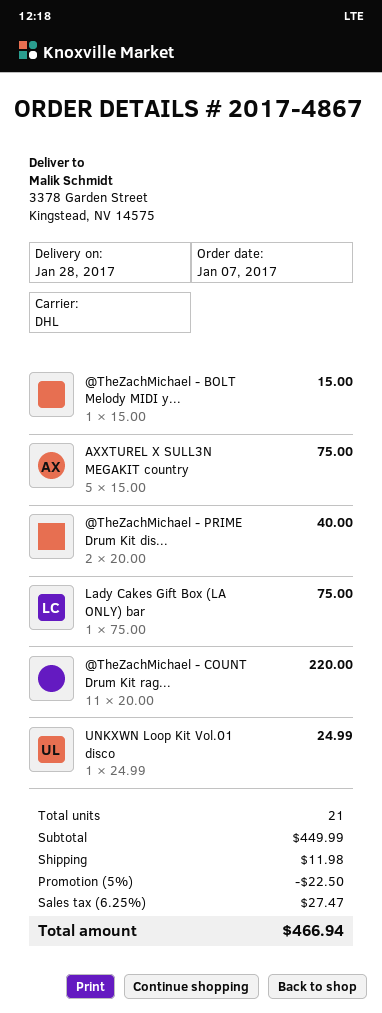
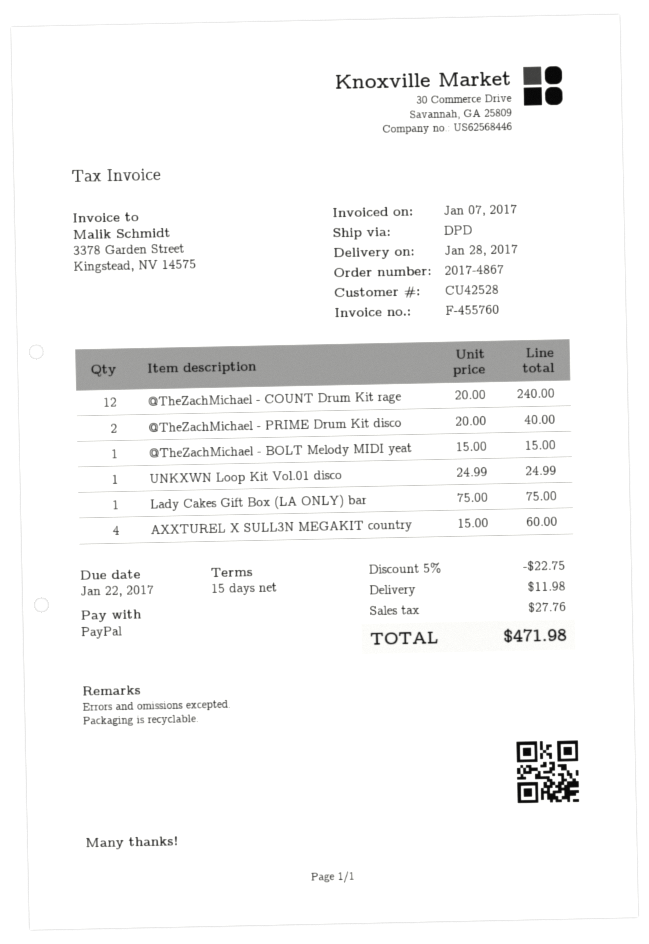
shipping method: DHL -> DPD
AXXTUREL X SULL3N MEGAKIT country: 5 x 15.00 = 75.00 -> 4 x 15.00 = 60.00
@TheZachMichael - COUNT Drum Kit rag...: 11 x 20.00 = 220.00 -> 12 x 20.00 = 240.00
discount: 5% = 22.50 -> 5% = 22.75
tax: 27.47 -> 27.76
total: 466.94 -> 471.98

